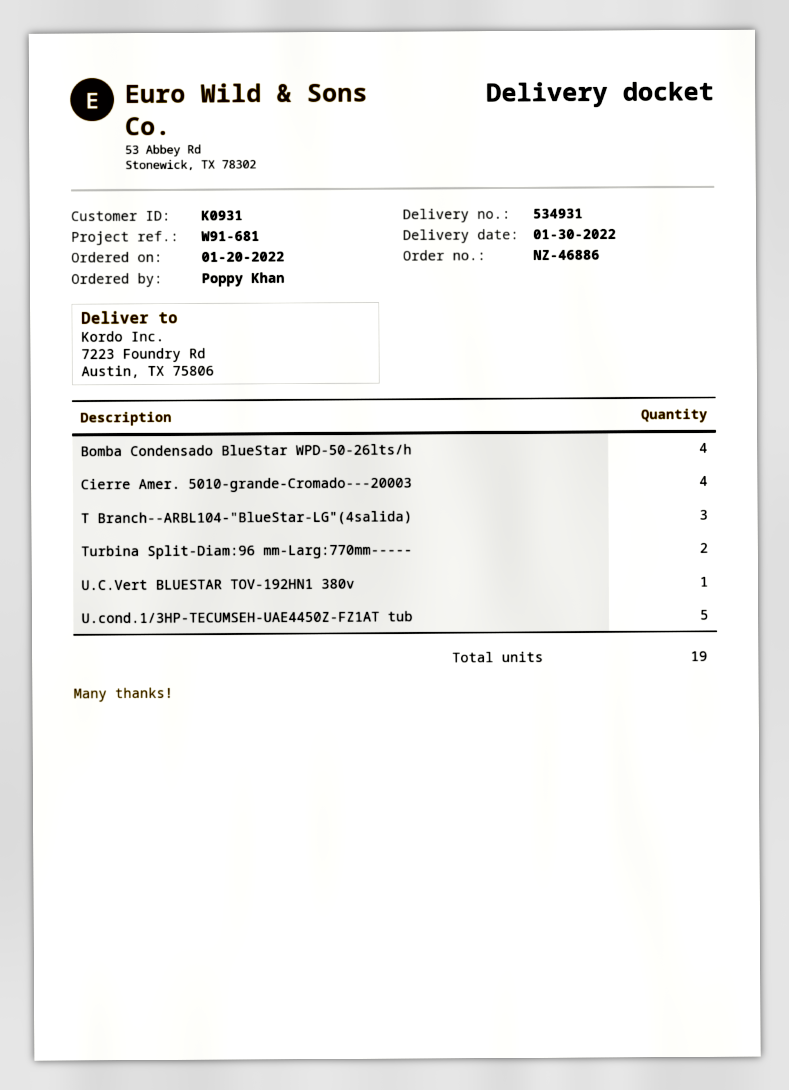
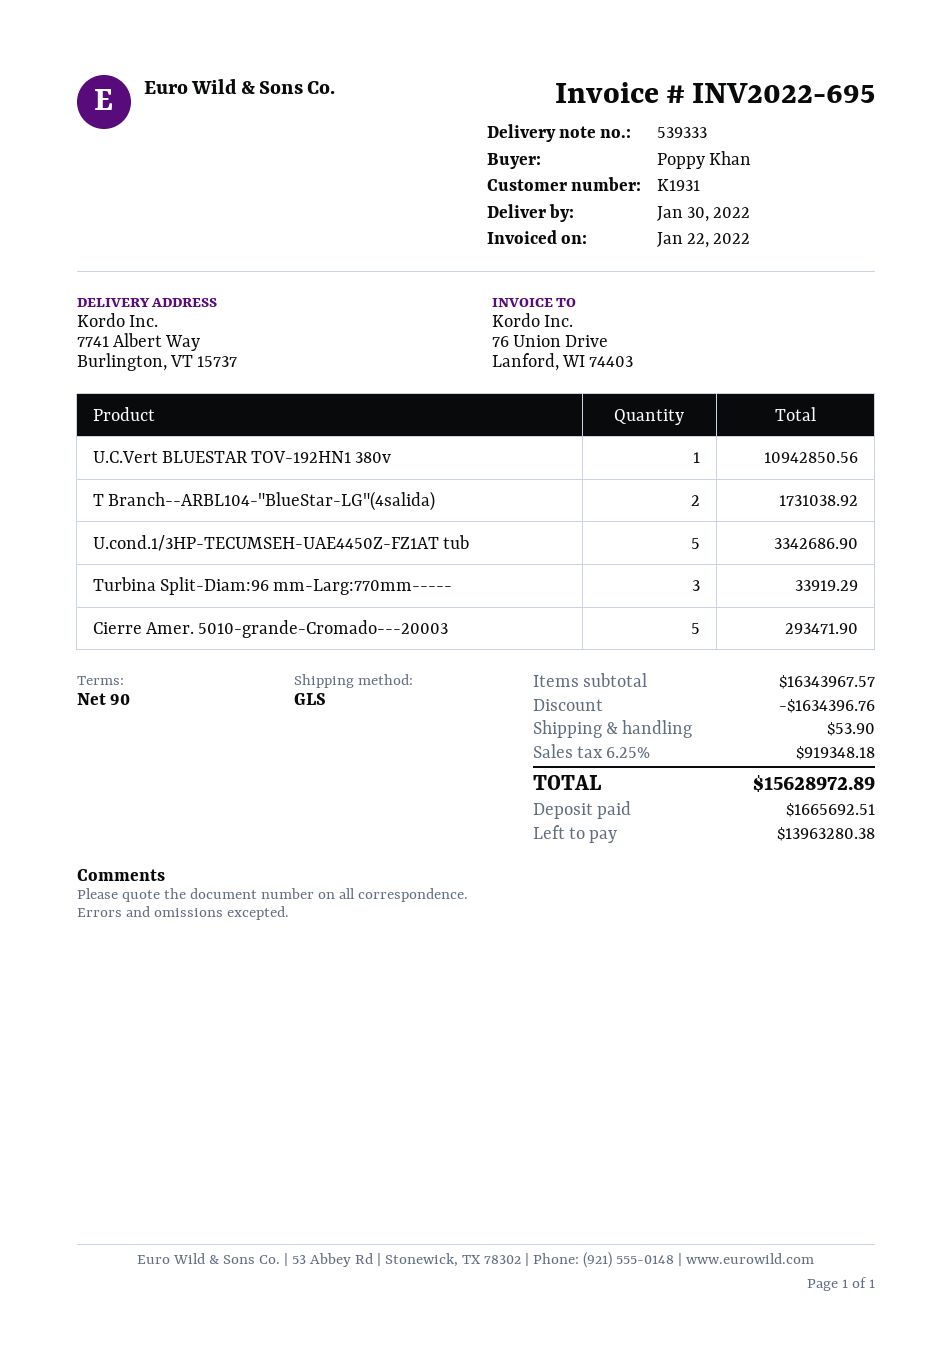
delivery note number: 534931 -> 539333
customer number: K0931 -> K1931
ship to: 7223 Foundry Rd, Austin, TX 75806 -> 7741 Albert Way, Burlington, VT 15737
Bomba Condensado BlueStar WPD-50-26lts/h: 4 -> none
Cierre Amer. 5010-grande-Cromado---20003: 4 -> 5
T Branch--ARBL104-"BlueStar-LG"(4salida): 3 -> 2
Turbina Split-Diam:96 mm-Larg:770mm-----: 2 -> 3

